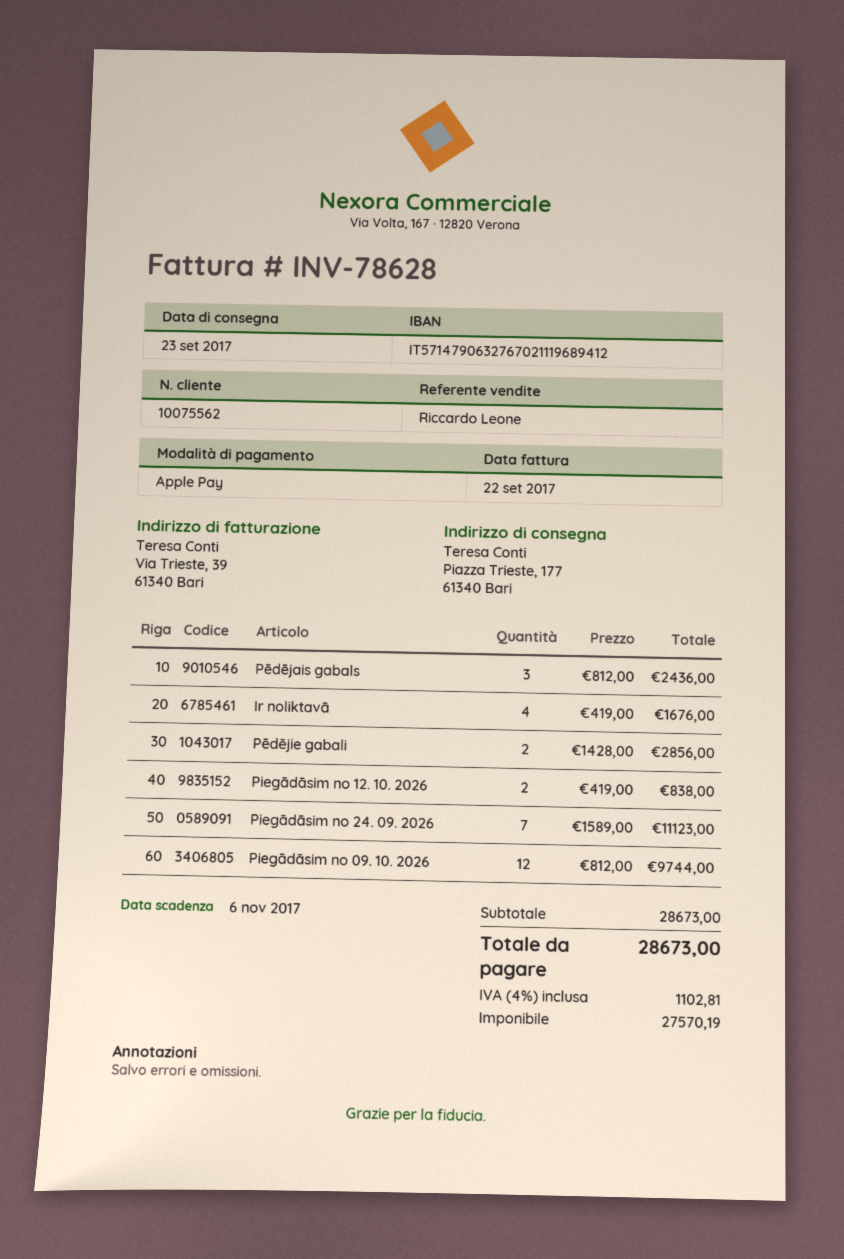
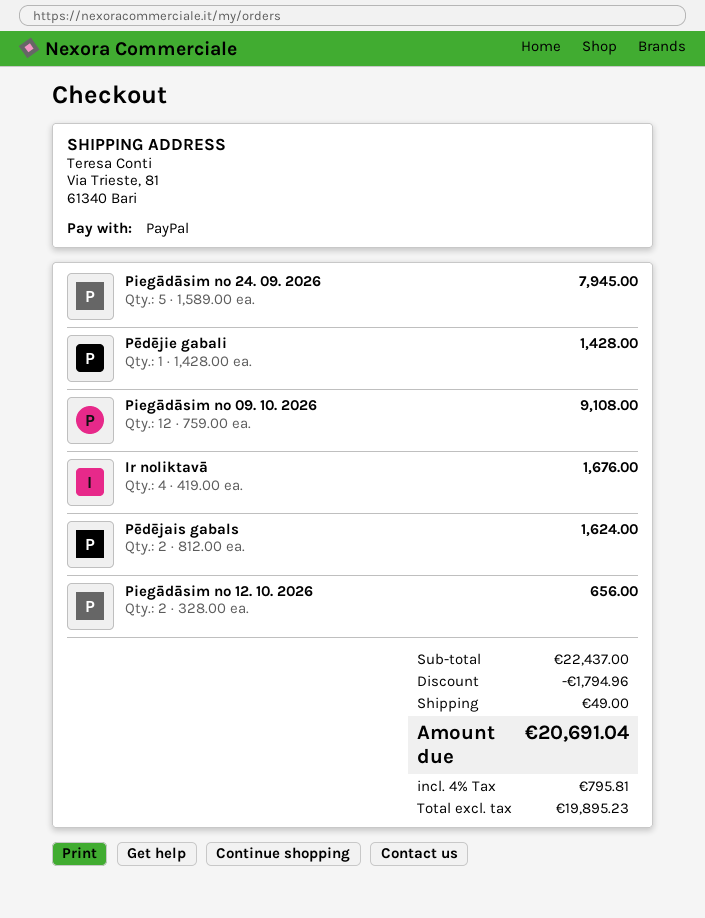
payment method: Apple Pay -> PayPal
ship to: Piazza Trieste, 177, 61340 Bari -> Via Trieste, 81, 61340 Bari
Pēdējais gabals: 3 x 812.00 = 2436.00 -> 2 x 812.00 = 1624.00
Pēdējie gabali: 2 x 1428.00 = 2856.00 -> 1 x 1428.00 = 1428.00
Piegādāsim no 12. 10. 2026: 2 x 419.00 = 838.00 -> 2 x 328.00 = 656.00
Piegādāsim no 24. 09. 2026: 7 x 1589.00 = 11123.00 -> 5 x 1589.00 = 7945.00
Piegādāsim no 09. 10. 2026: 12 x 812.00 = 9744.00 -> 12 x 759.00 = 9108.00
subtotal: 28673.00 -> 22437.00
discount: none -> 1794.96
shipping: none -> 49.00
net: 27570.19 -> 19895.23
tax: 4% = 1102.81 -> 4% = 795.81
total: 28673.00 -> 20691.04

